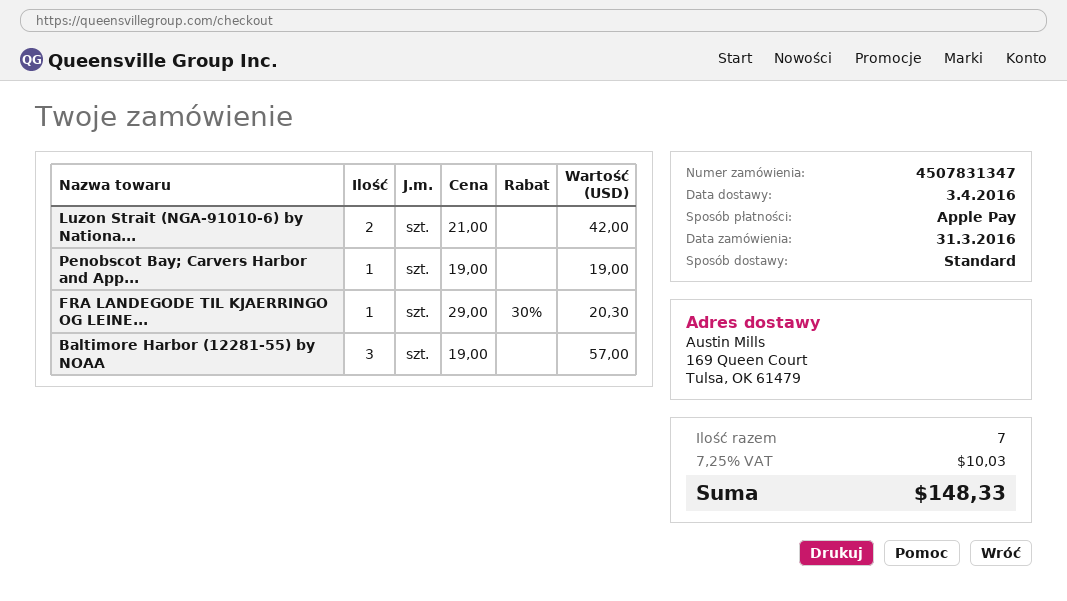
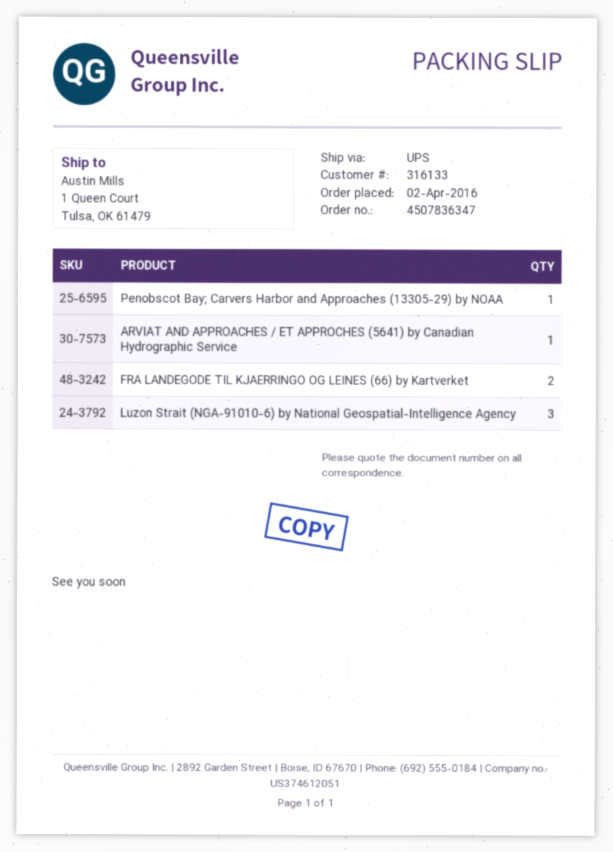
order number: 4507831347 -> 4507836347
order date: 2016-03-31 -> 2016-04-02
shipping method: standard -> UPS
ship to: 169 Queen Court, Tulsa, OK 61479 -> 1 Queen Court, Tulsa, OK 61479
Luzon Strait (NGA-91010-6) by Nationa...: 2 -> 3
FRA LANDEGODE TIL KJAERRINGO OG LEINE...: 1 -> 2
Baltimore Harbor (12281-55) by NOAA: 3 -> none
ARVIAT AND APPROACHES / ET APPROCHES (5641) by Canadian Hydrographic Service: none -> 1

